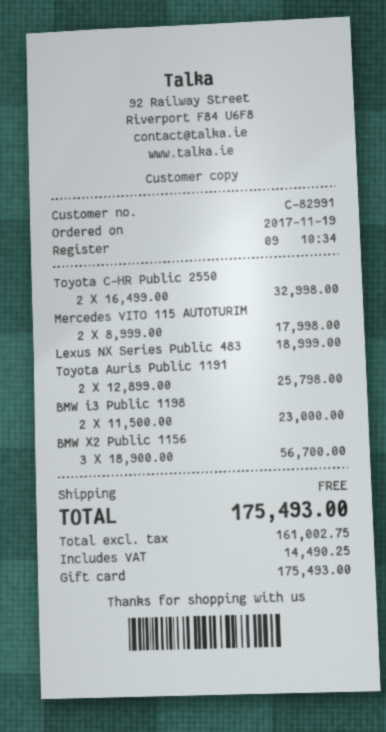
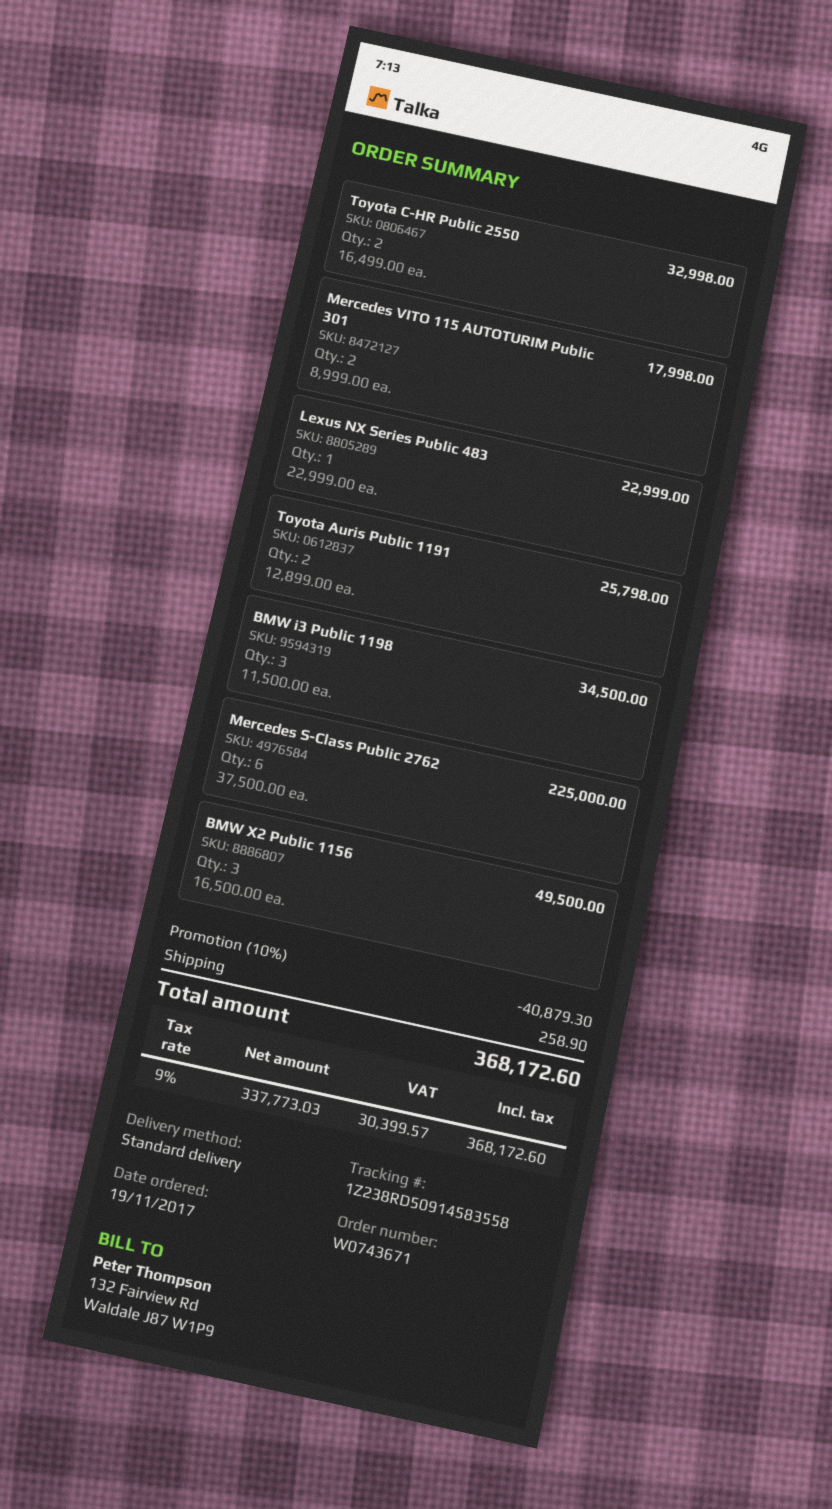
Lexus NX Series Public 483: 1 x 18999.00 = 18999.00 -> 1 x 22999.00 = 22999.00
BMW i3 Public 1198: 2 x 11500.00 = 23000.00 -> 3 x 11500.00 = 34500.00
BMW X2 Public 1156: 3 x 18900.00 = 56700.00 -> 3 x 16500.00 = 49500.00
Mercedes S-Class Public 2762: none -> 6 x 37500.00 = 225000.00
discount: none -> 10% = 40879.30
shipping: 0.00 -> 258.90
net: 161002.75 -> 337773.03
tax: 14490.25 -> 30399.57
total: 175493.00 -> 368172.60

